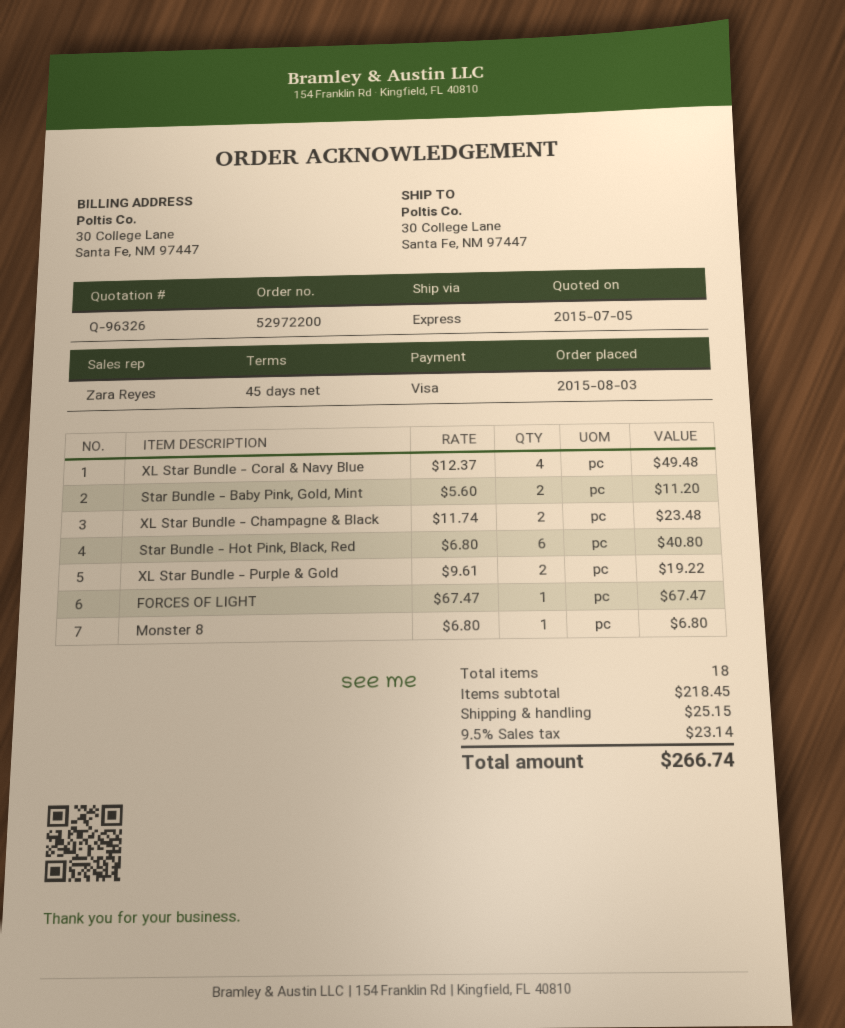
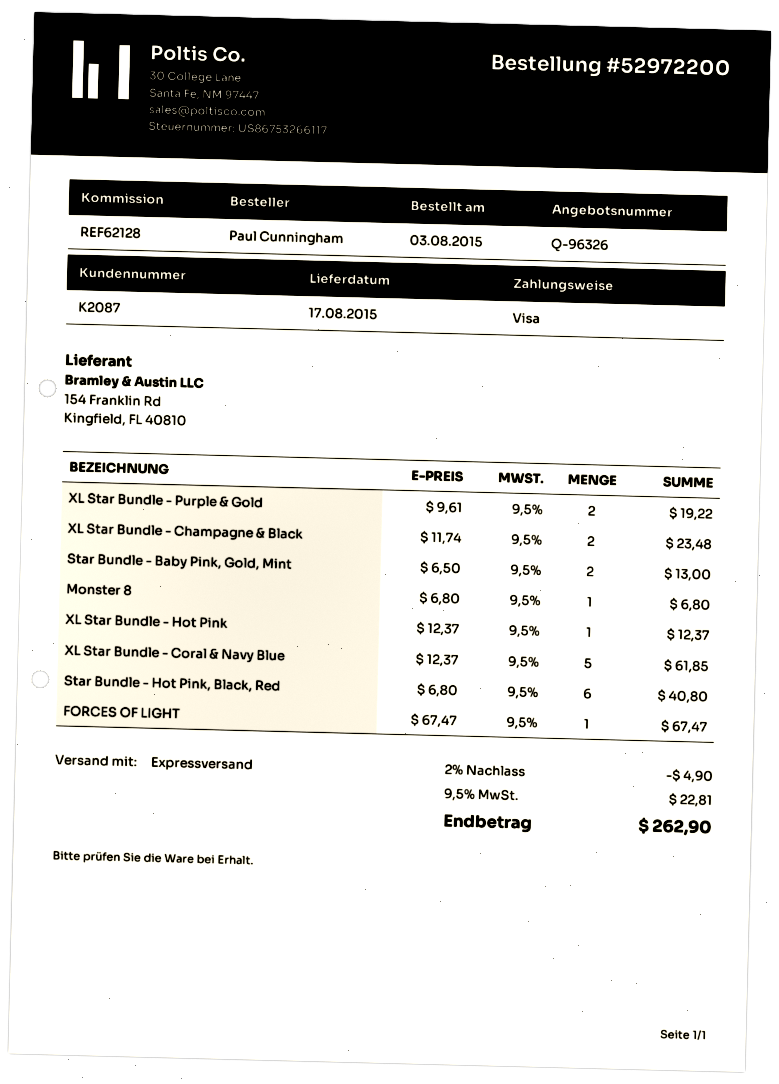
XL Star Bundle - Coral & Navy Blue: 4 x 12.37 = 49.48 -> 5 x 12.37 = 61.85
Star Bundle - Baby Pink, Gold, Mint: 2 x 5.60 = 11.20 -> 2 x 6.50 = 13.00
XL Star Bundle - Hot Pink: none -> 1 x 12.37 = 12.37
discount: none -> 2% = 4.90
shipping: 25.15 -> none
tax: 9.5% = 23.14 -> 9.5% = 22.81
total: 266.74 -> 262.90

